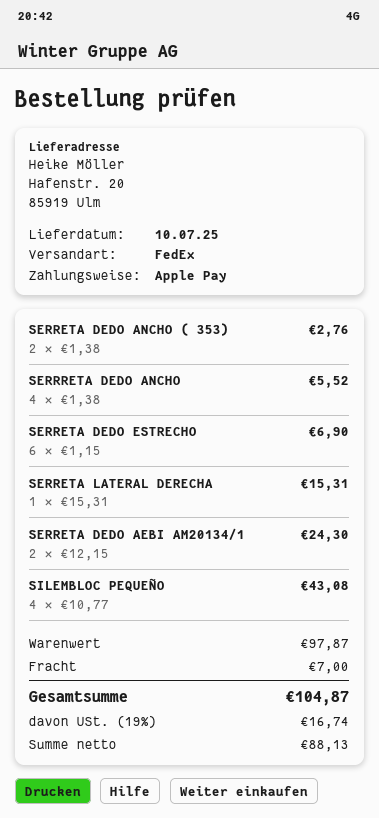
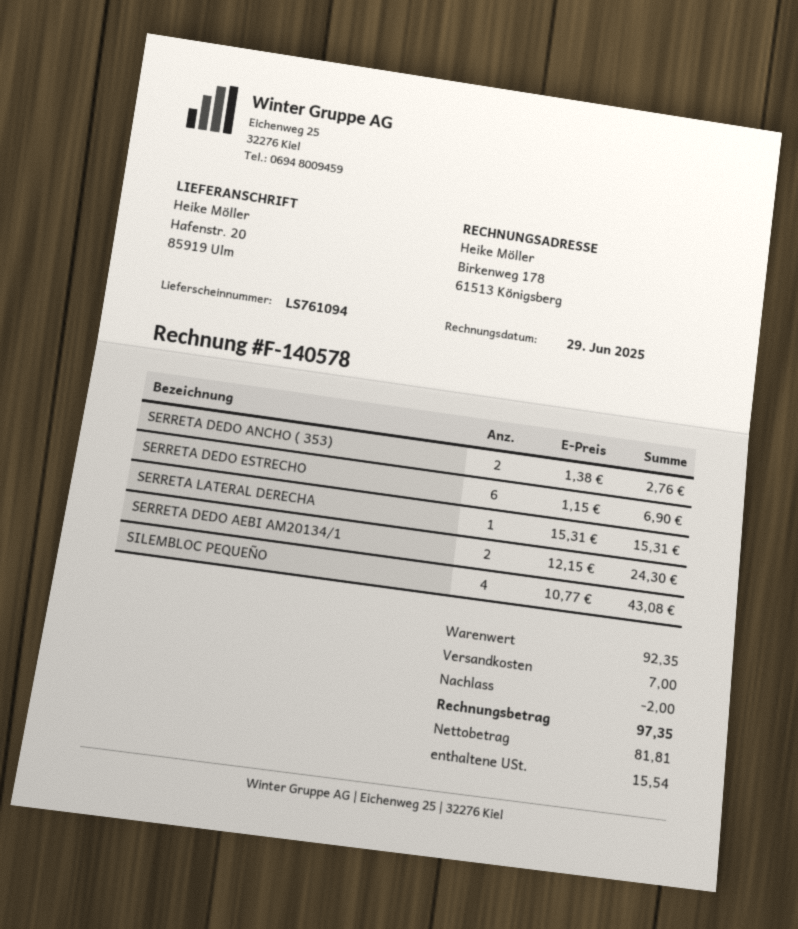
SERRRETA DEDO ANCHO: 4 x 1.38 = 5.52 -> none
subtotal: 97.87 -> 92.35
discount: none -> 2.00
net: 88.13 -> 81.81
tax: 16.74 -> 15.54
total: 104.87 -> 97.35

